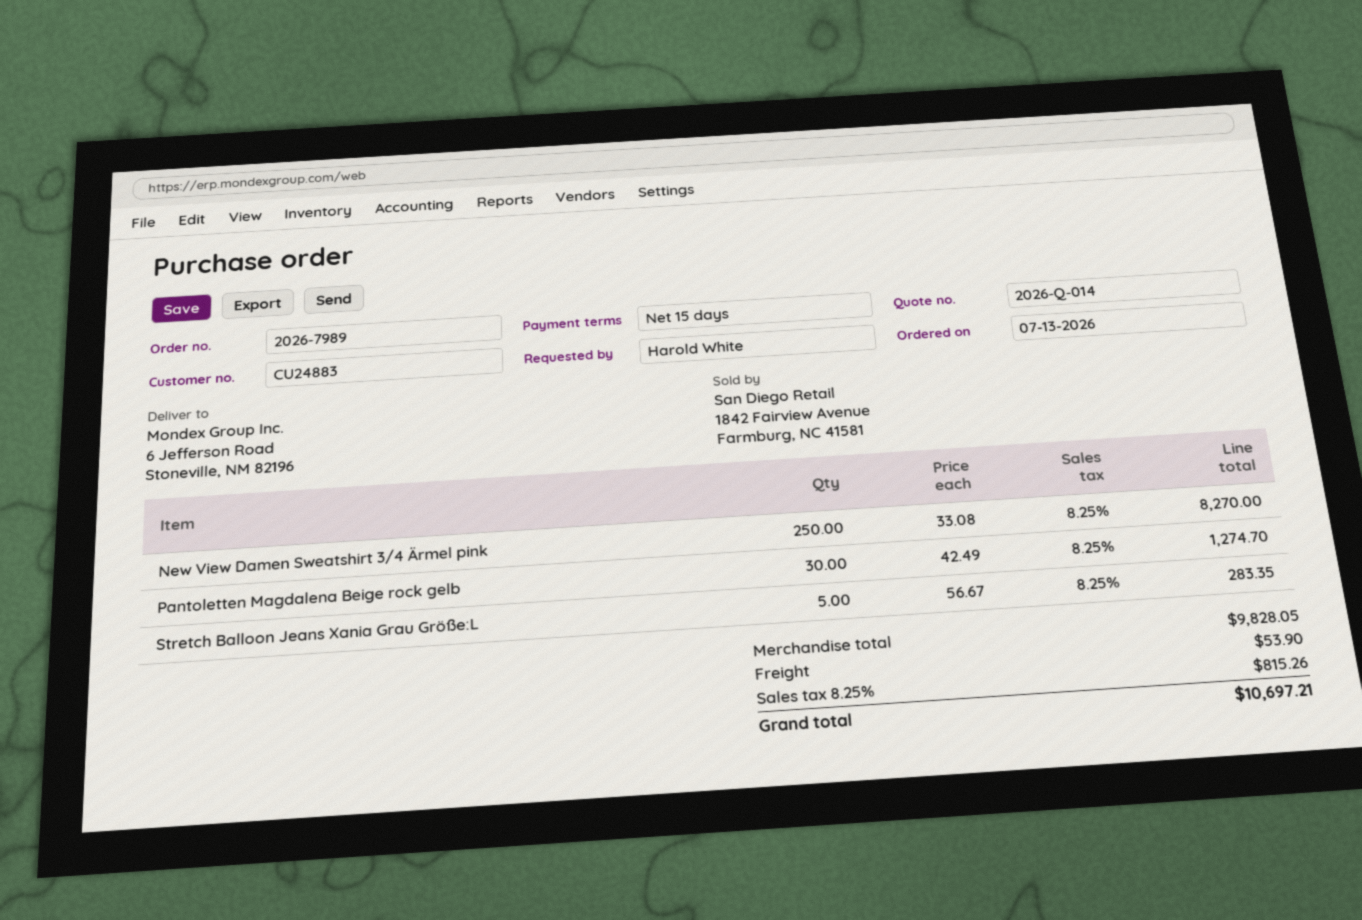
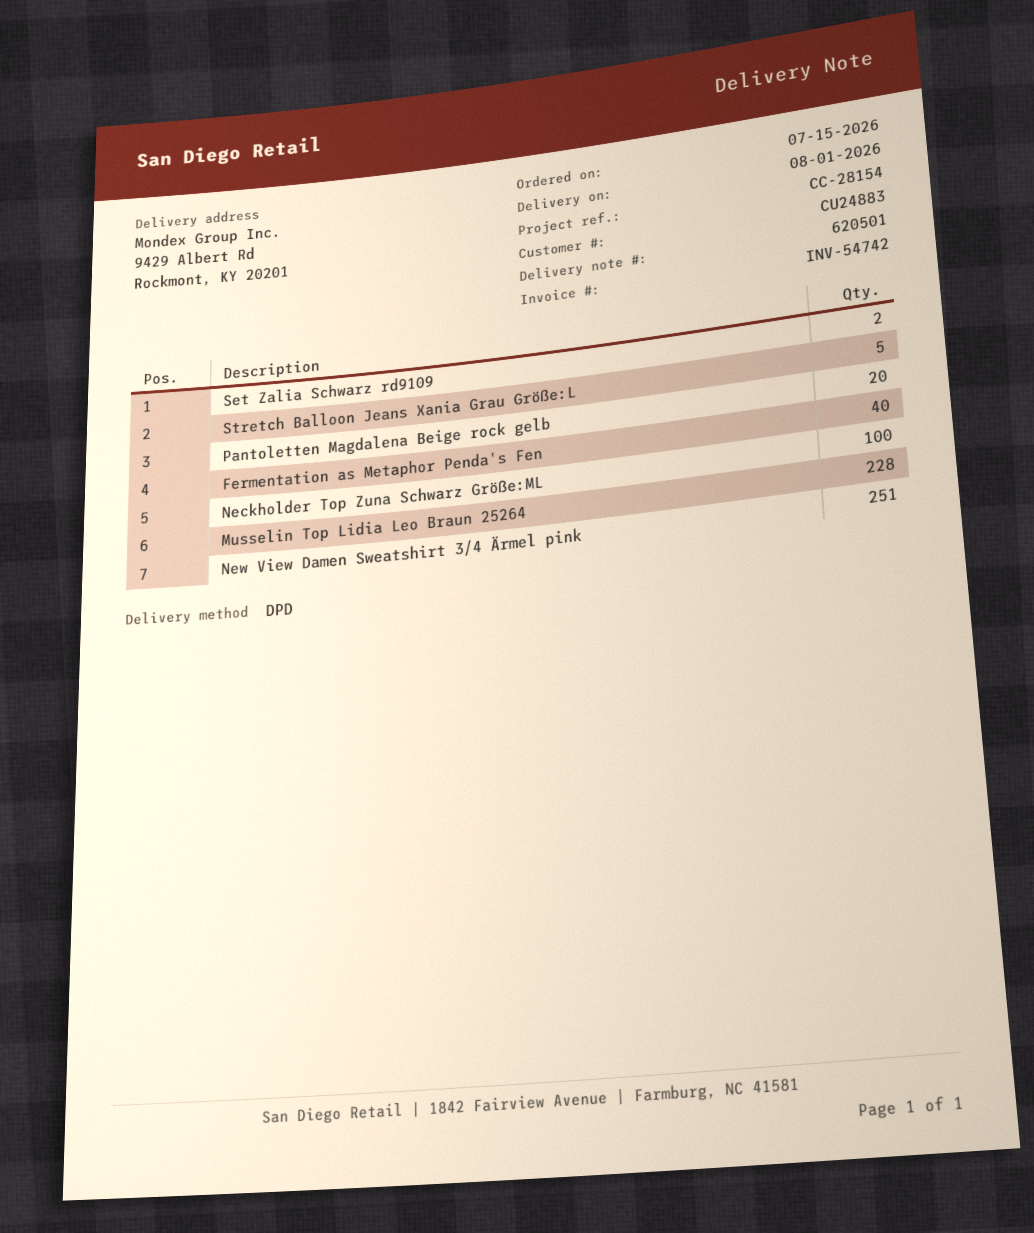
order date: 2026-07-13 -> 2026-07-15
ship to: 6 Jefferson Road, Stoneville, NM 82196 -> 9429 Albert Rd, Rockmont, KY 20201
New View Damen Sweatshirt 3/4 Ärmel pink: 250 -> 251
Pantoletten Magdalena Beige rock gelb: 30 -> 20
Set Zalia Schwarz rd9109: none -> 2
Fermentation as Metaphor Penda's Fen: none -> 40
Neckholder Top Zuna Schwarz Größe:ML: none -> 100
Musselin Top Lidia Leo Braun 25264: none -> 228

